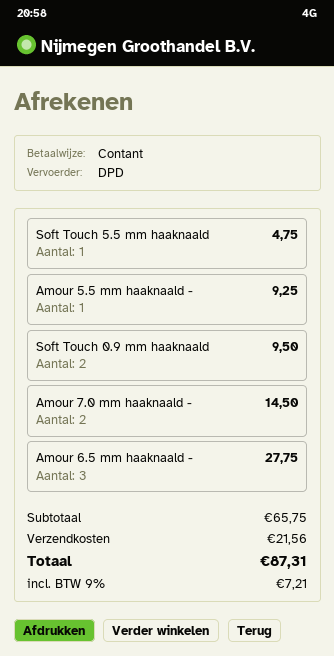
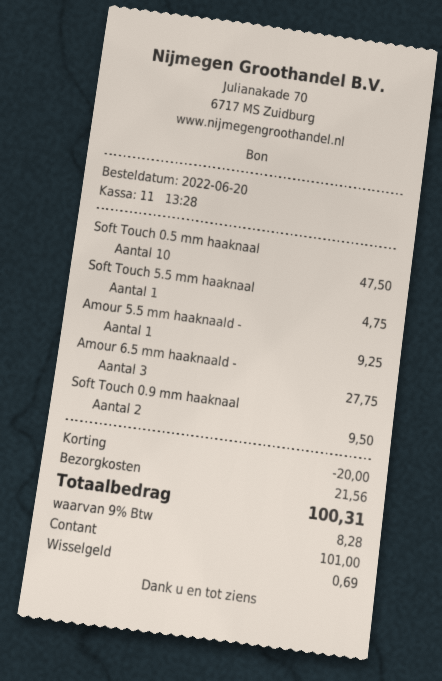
Amour 7.0 mm haaknaald -: 2 for 14.50 -> none
Soft Touch 0.5 mm haaknaal: none -> 10 for 47.50
discount: none -> 20.00
tax: 9% = 7.21 -> 9% = 8.28
total: 87.31 -> 100.31

